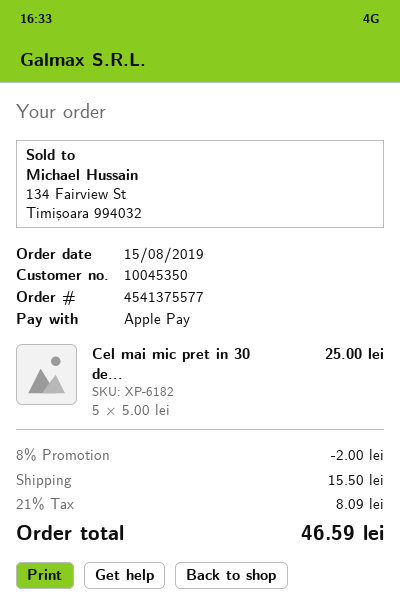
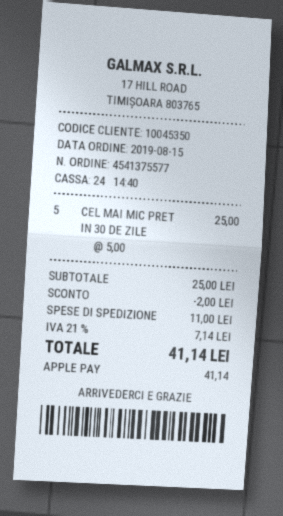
shipping: 15.50 -> 11.00
tax: 21% = 8.09 -> 21% = 7.14
total: 46.59 -> 41.14

